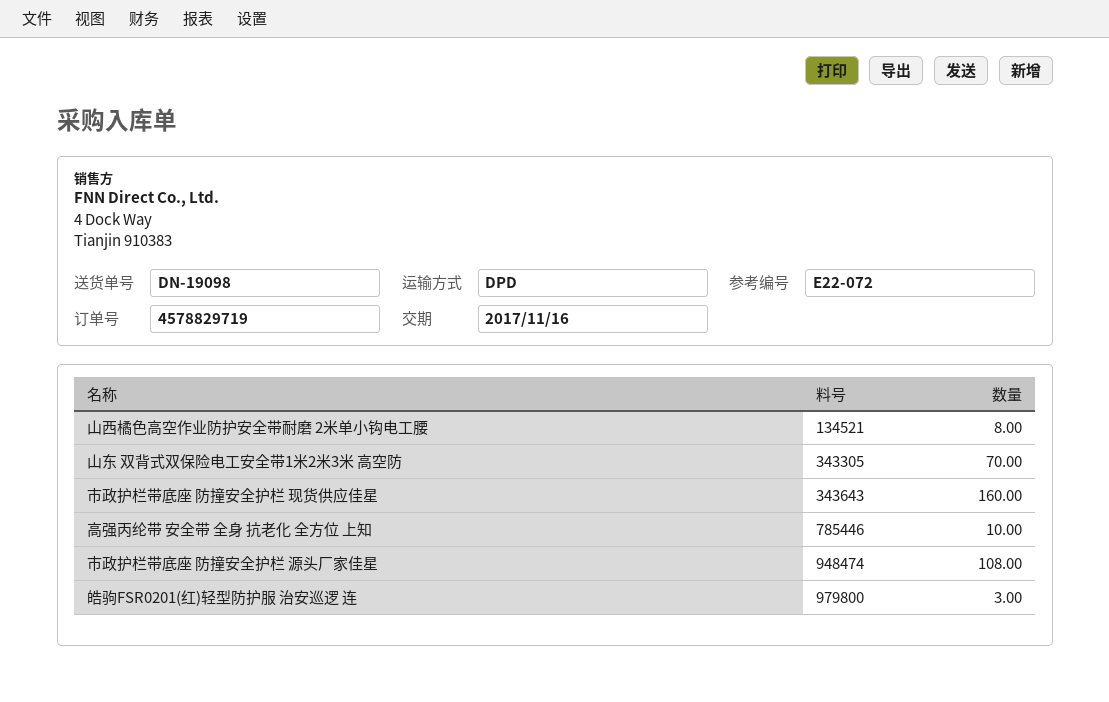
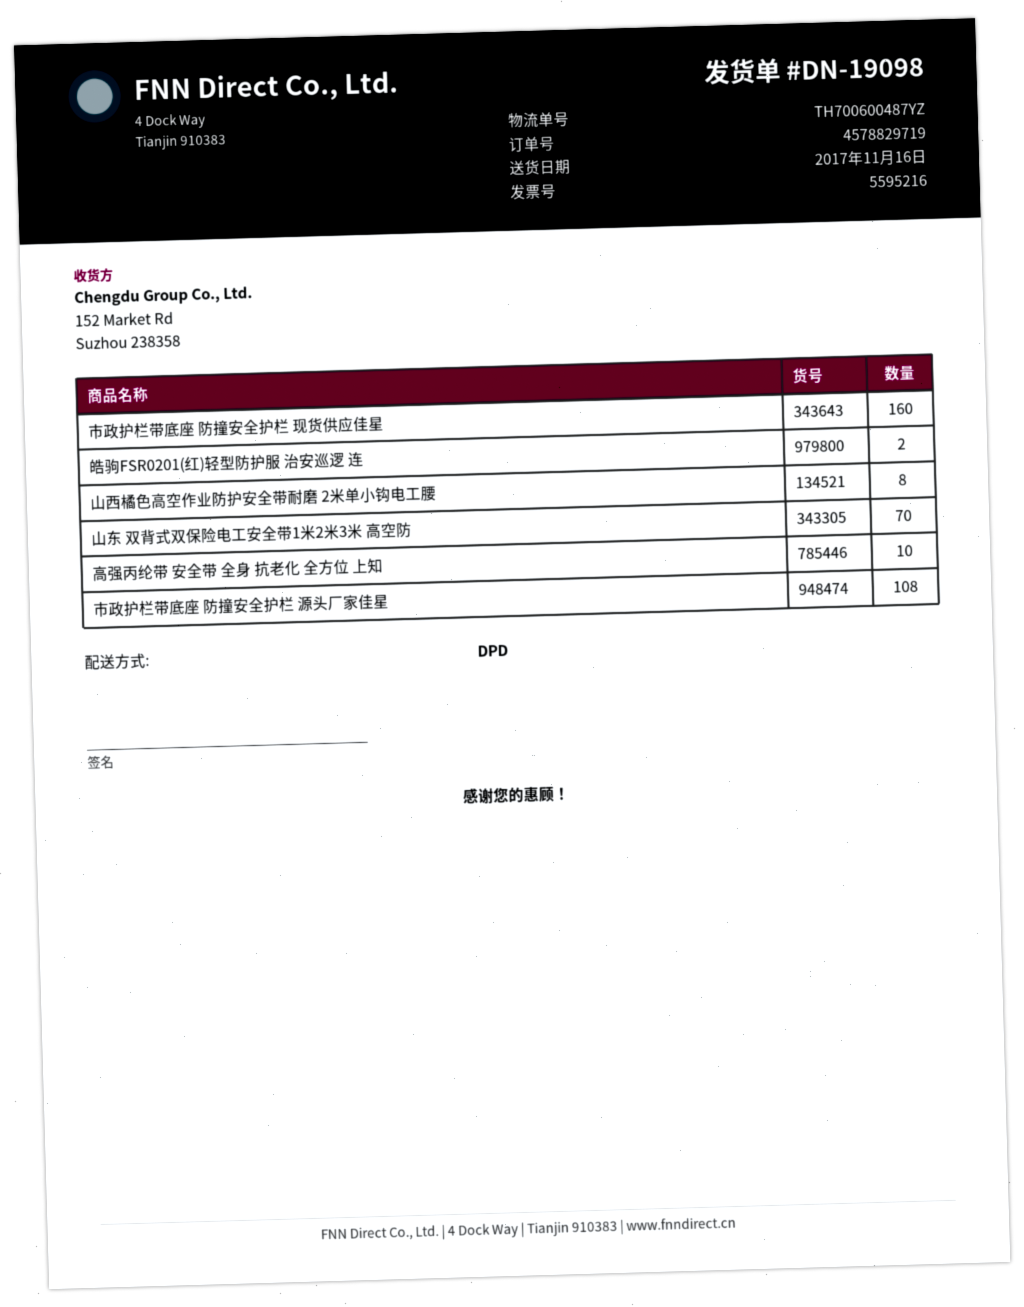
皓驹FSR0201(红)轻型防护服 治安巡逻 连: 3 -> 2

